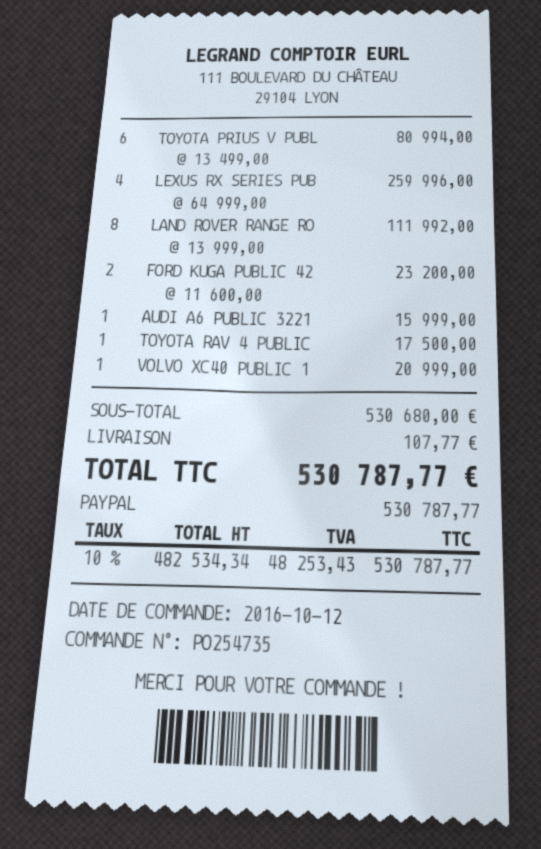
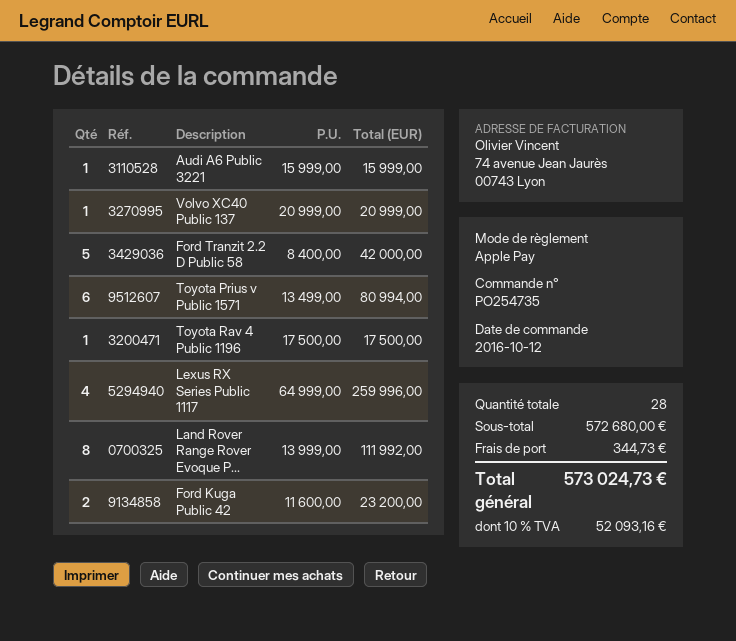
payment method: PayPal -> Apple Pay
Ford Tranzit 2.2 D Public 58: none -> 5 x 8400.00 = 42000.00
subtotal: 530680.00 -> 572680.00
shipping: 107.77 -> 344.73
tax: 10% = 48253.43 -> 10% = 52093.16
total: 530787.77 -> 573024.73

